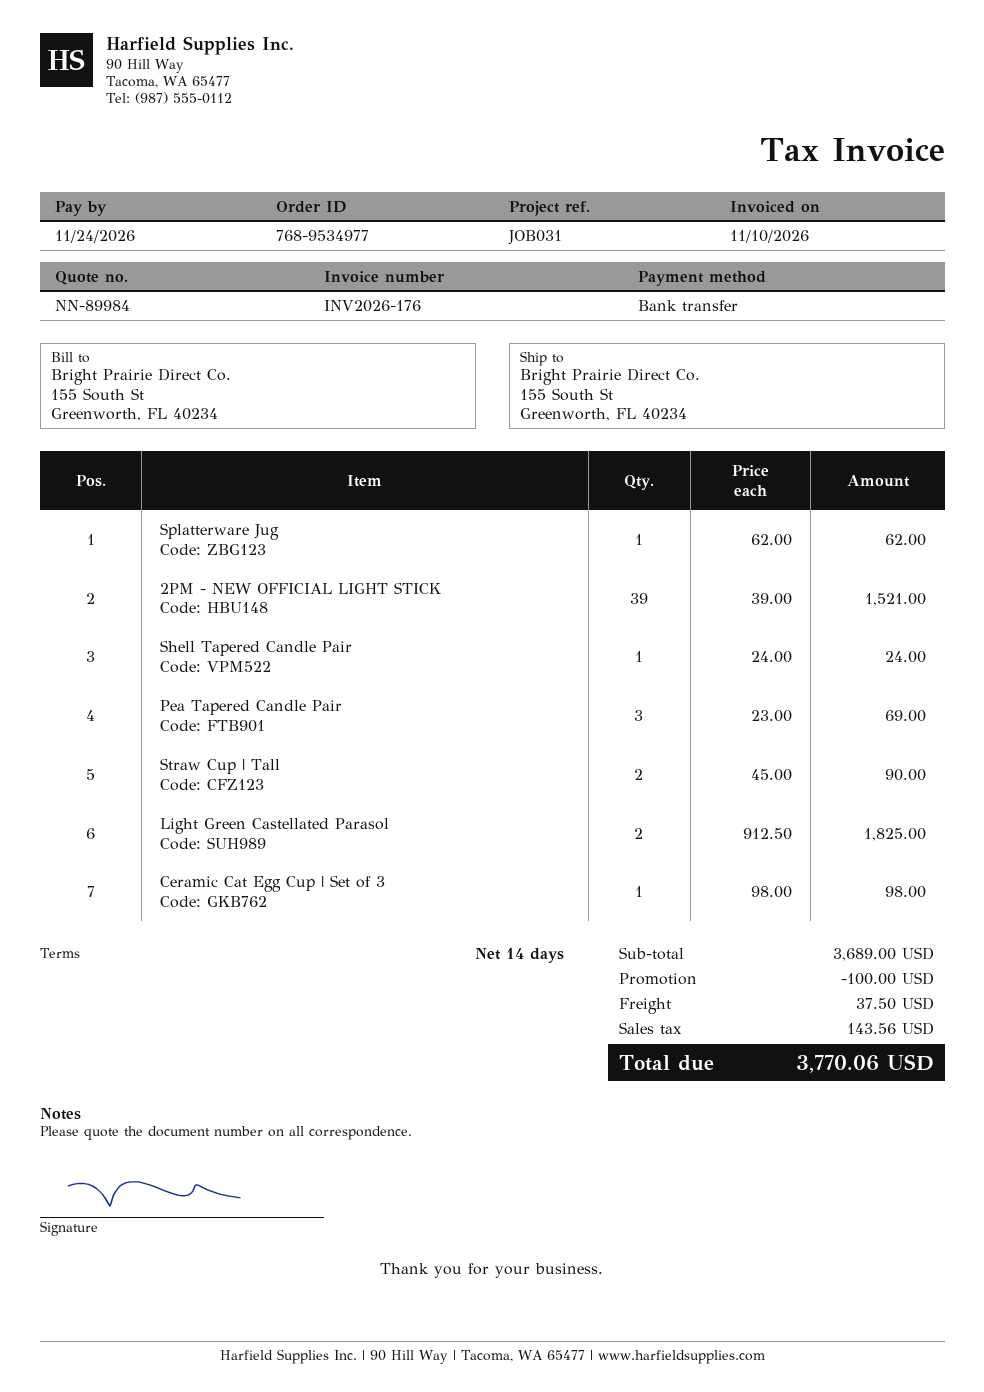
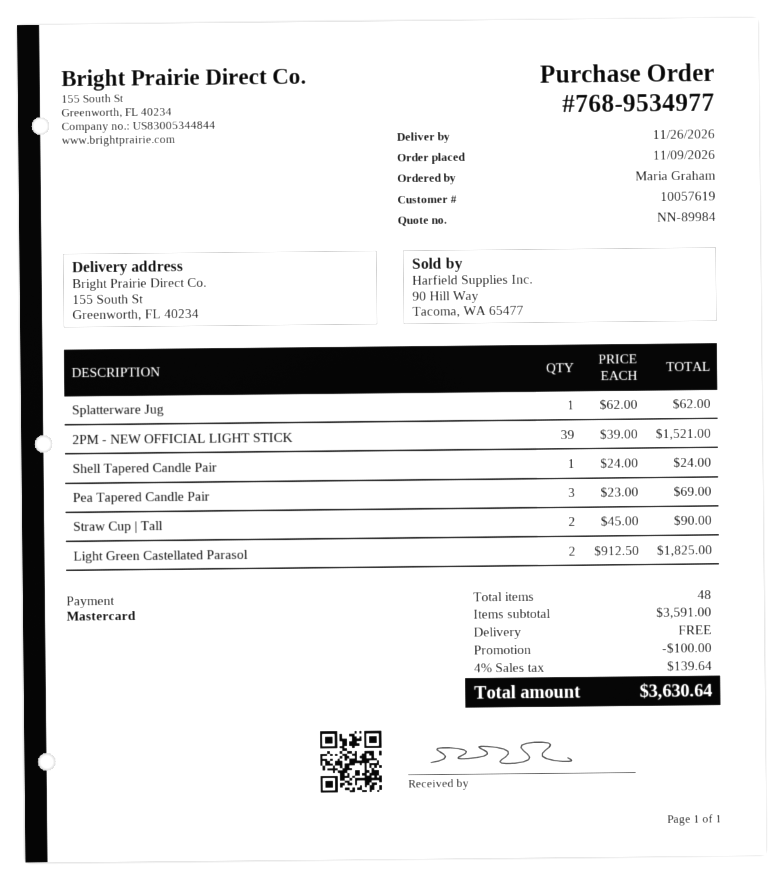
payment method: bank transfer -> Mastercard
Ceramic Cat Egg Cup | Set of 3: 1 x 98.00 = 98.00 -> none
subtotal: 3689.00 -> 3591.00
shipping: 37.50 -> 0.00
tax: 143.56 -> 139.64
total: 3770.06 -> 3630.64

